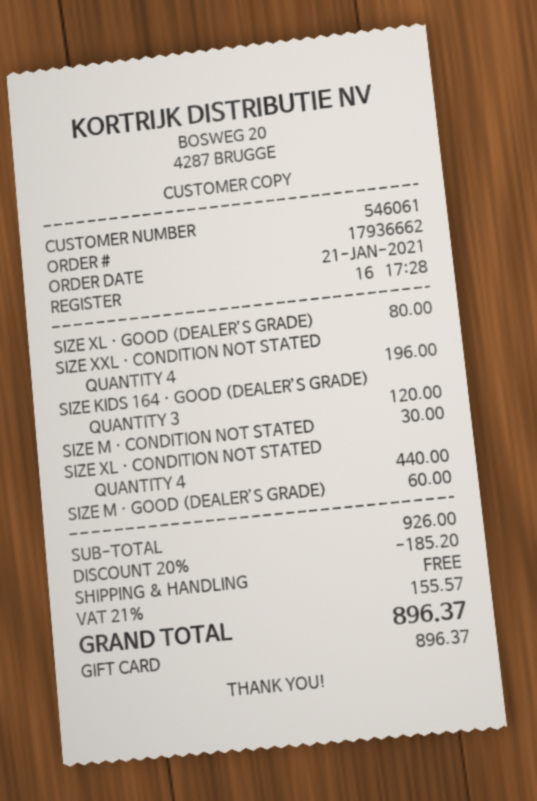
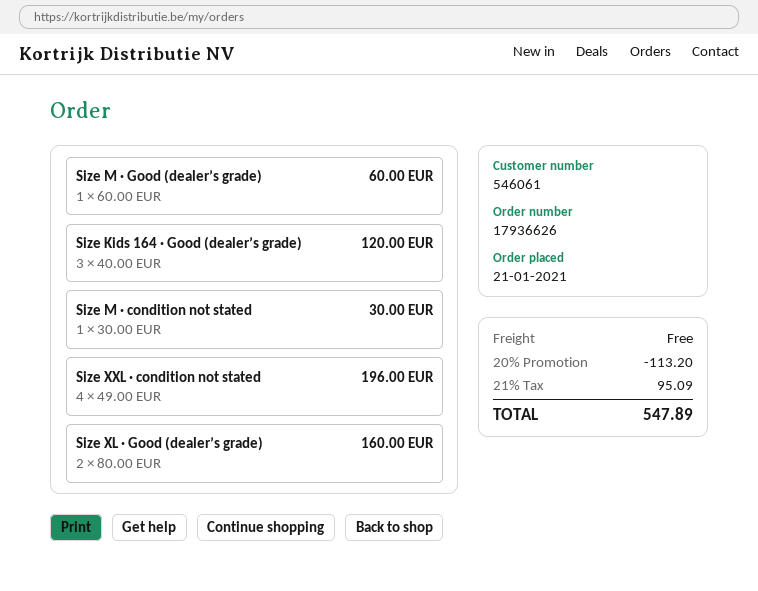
order number: 17936662 -> 17936626
SIZE XL · GOOD (DEALER’S GRADE): 1 for 80.00 -> 2 for 160.00
SIZE XL · CONDITION NOT STATED: 4 for 440.00 -> none
discount: 20% = 185.20 -> 20% = 113.20
tax: 21% = 155.57 -> 21% = 95.09
total: 896.37 -> 547.89

